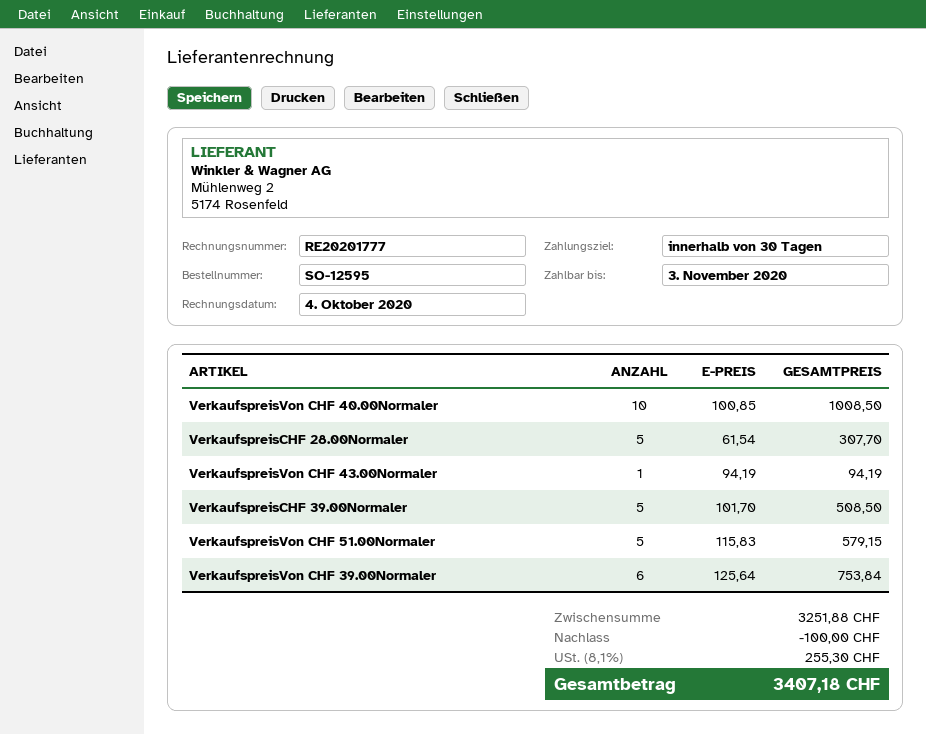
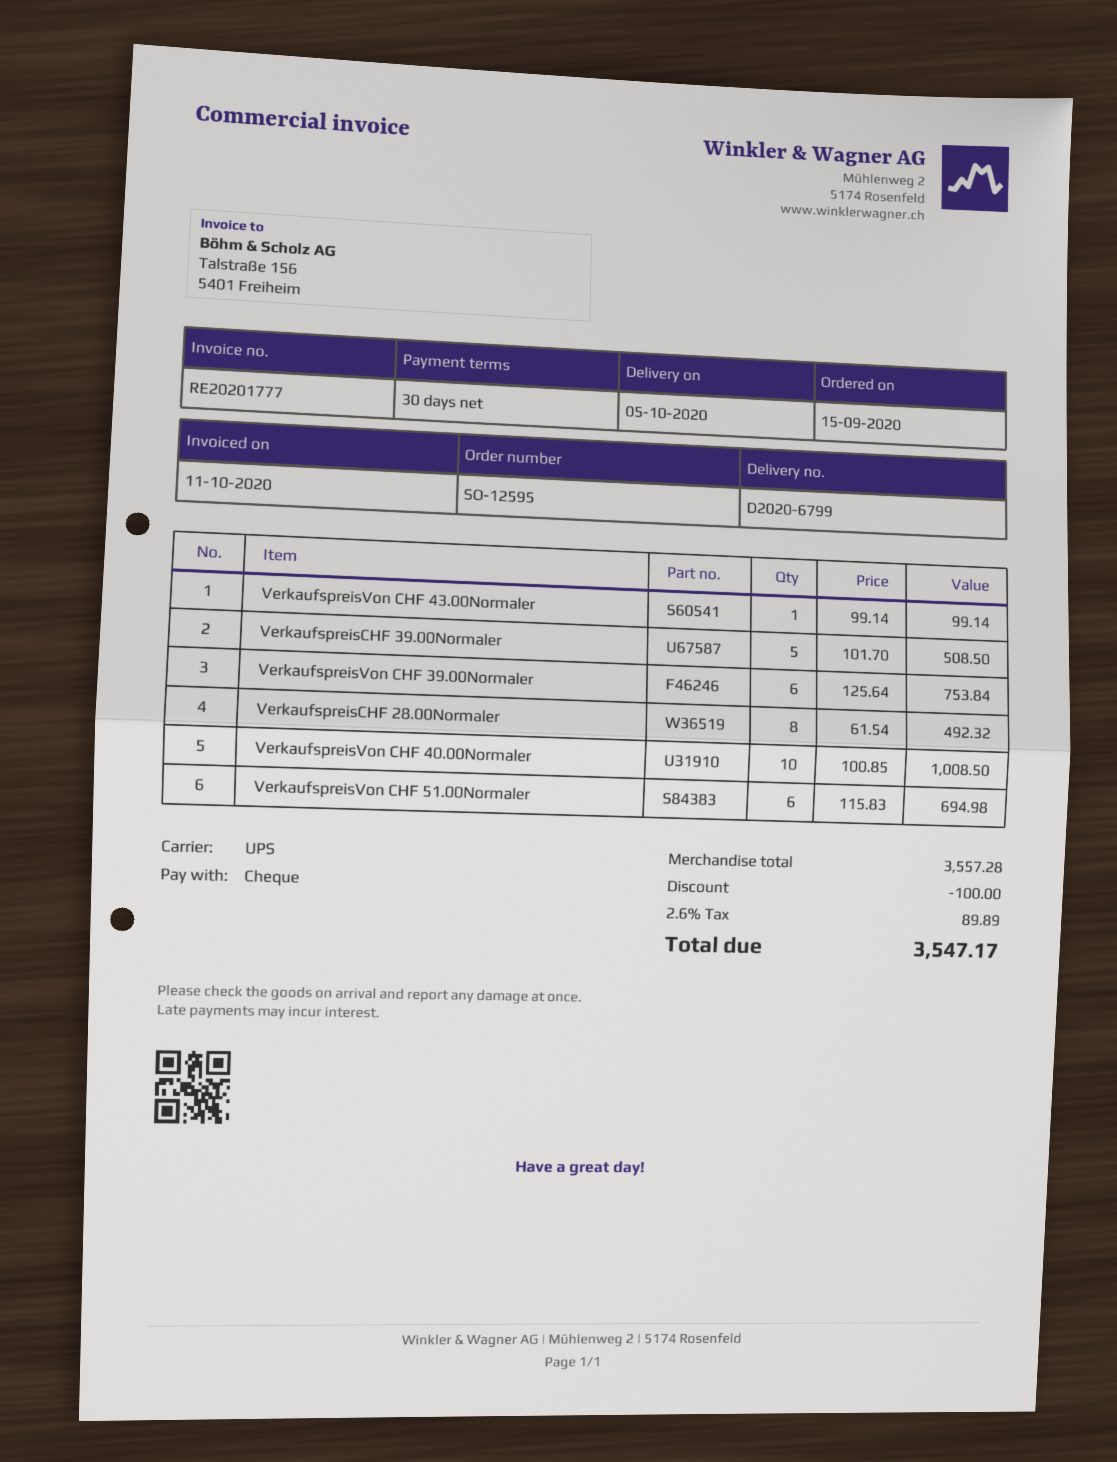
invoice date: 2020-10-04 -> 2020-10-11
VerkaufspreisCHF 28.00Normaler: 5 x 61.54 = 307.70 -> 8 x 61.54 = 492.32
VerkaufspreisVon CHF 43.00Normaler: 1 x 94.19 = 94.19 -> 1 x 99.14 = 99.14
VerkaufspreisVon CHF 51.00Normaler: 5 x 115.83 = 579.15 -> 6 x 115.83 = 694.98
subtotal: 3251.88 -> 3557.28
tax: 8.1% = 255.30 -> 2.6% = 89.89
total: 3407.18 -> 3547.17

